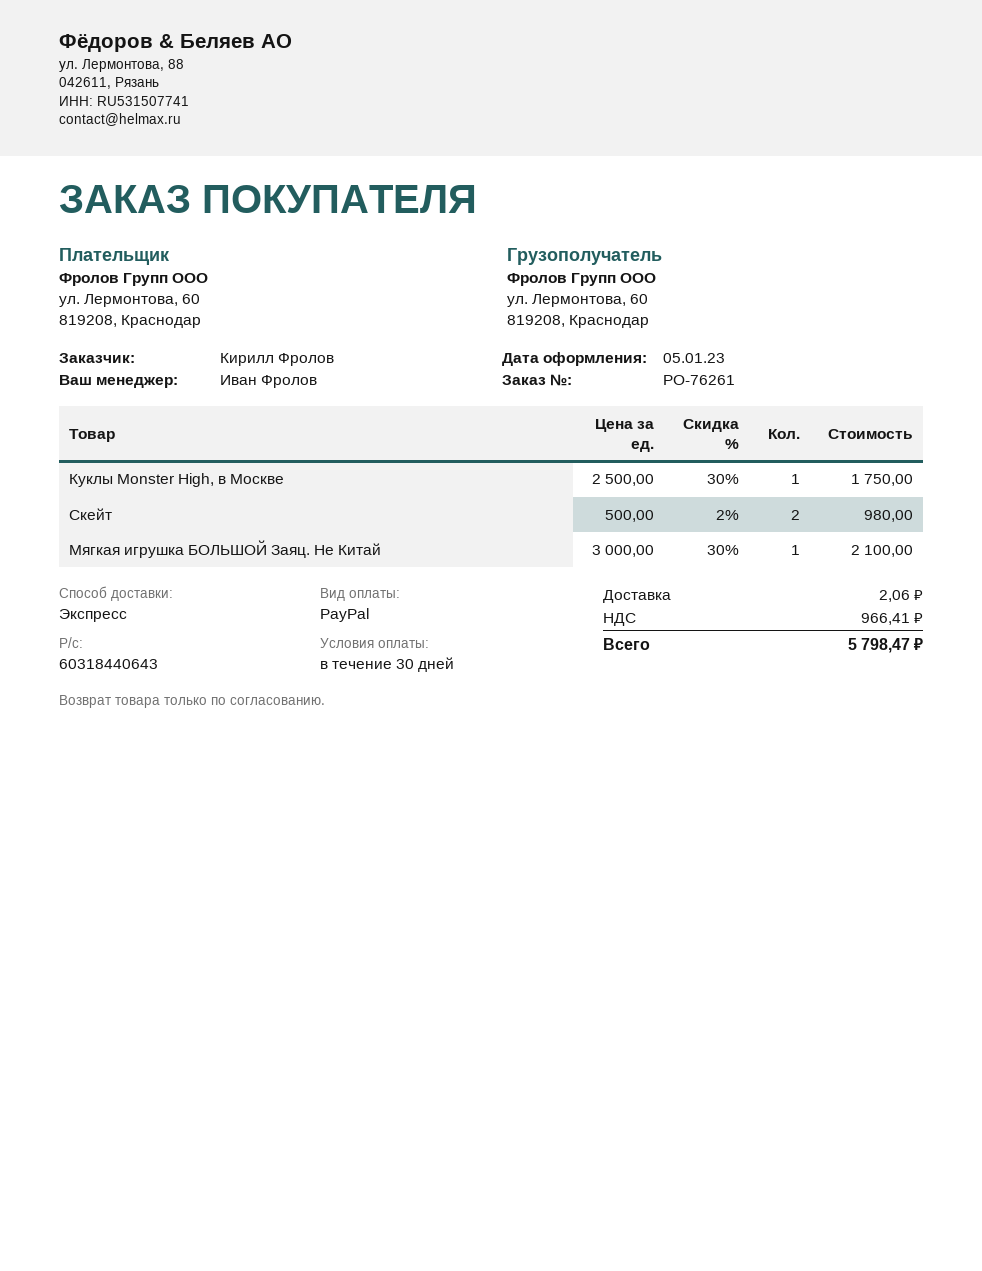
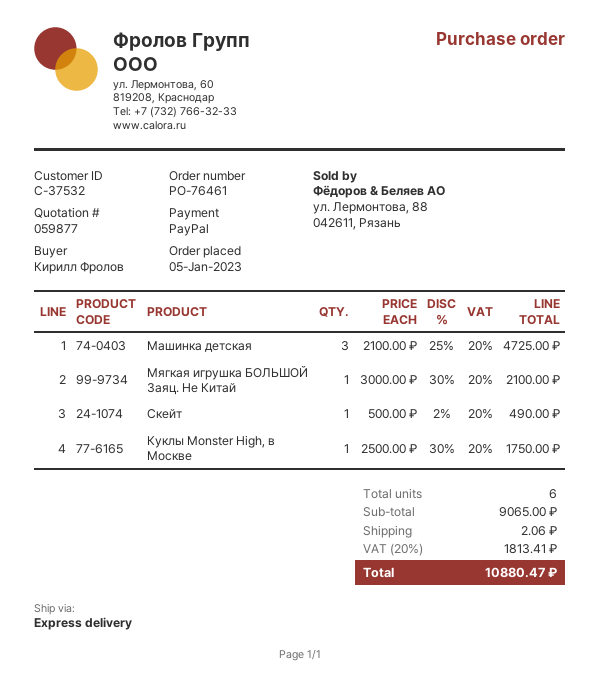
order number: PO-76261 -> PO-76461
Скейт: 2 x 500.00 - 2% = 980.00 -> 1 x 500.00 - 2% = 490.00
Машинка детская: none -> 3 x 2100.00 - 25% = 4725.00
tax: 966.41 -> 1813.41
total: 5798.47 -> 10880.47

